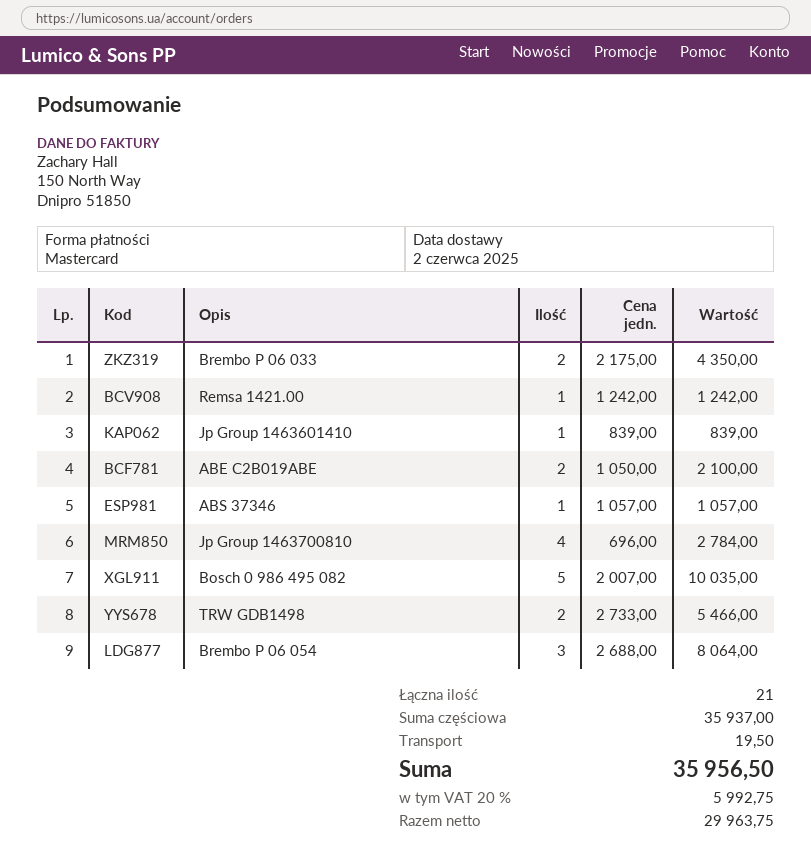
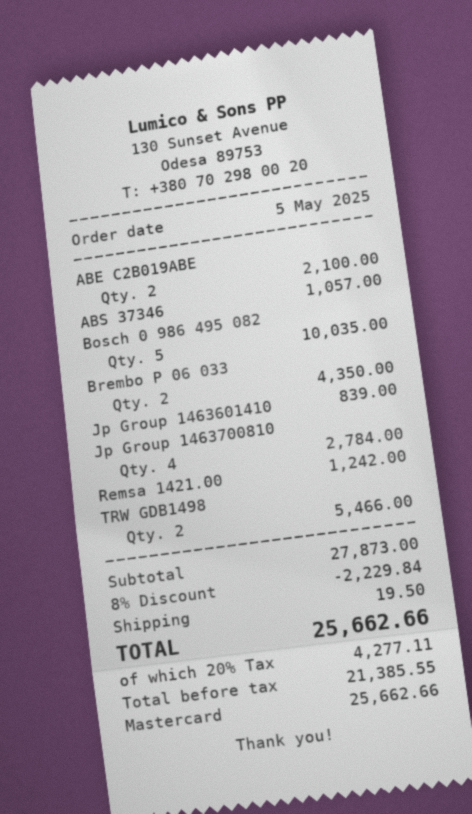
Brembo P 06 054: 3 for 8064.00 -> none
subtotal: 35937.00 -> 27873.00
discount: none -> 8% = 2229.84
net: 29963.75 -> 21385.55
tax: 20% = 5992.75 -> 20% = 4277.11
total: 35956.50 -> 25662.66

